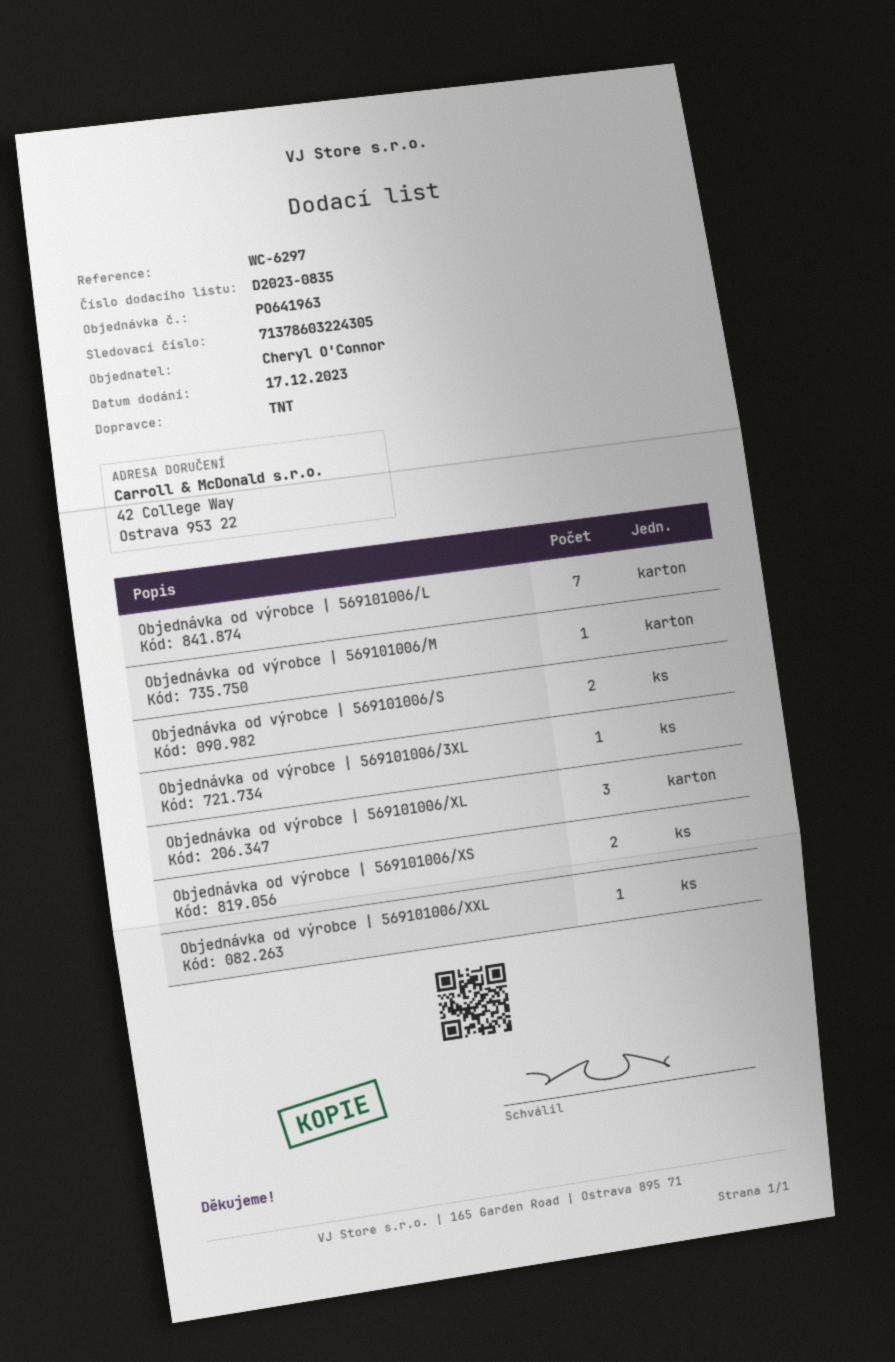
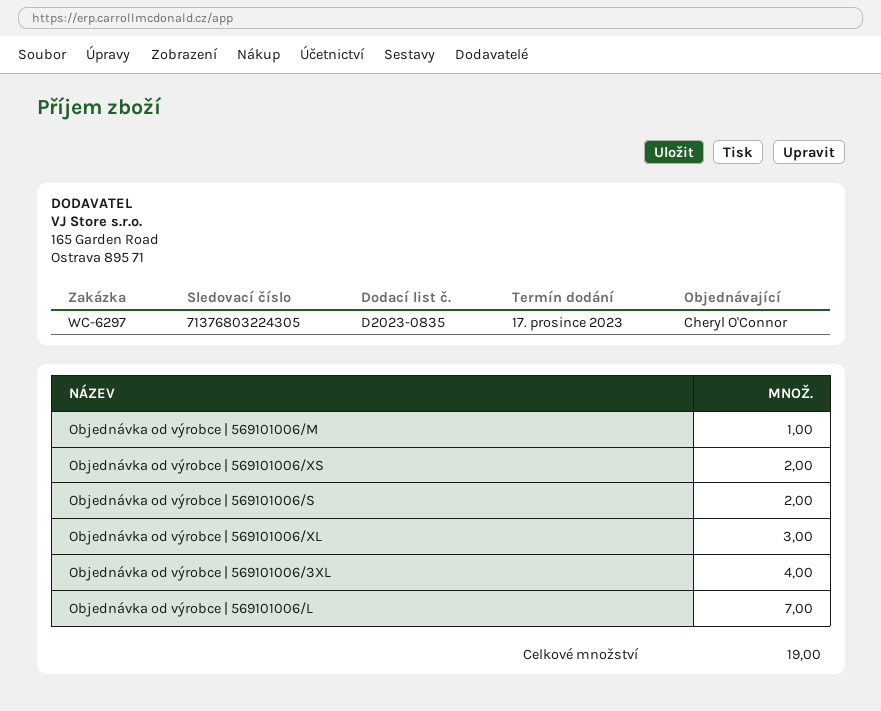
tracking number: 71378603224305 -> 71376803224305
Objednávka od výrobce | 569101006/3XL: 1 -> 4
Objednávka od výrobce | 569101006/XXL: 1 -> none

